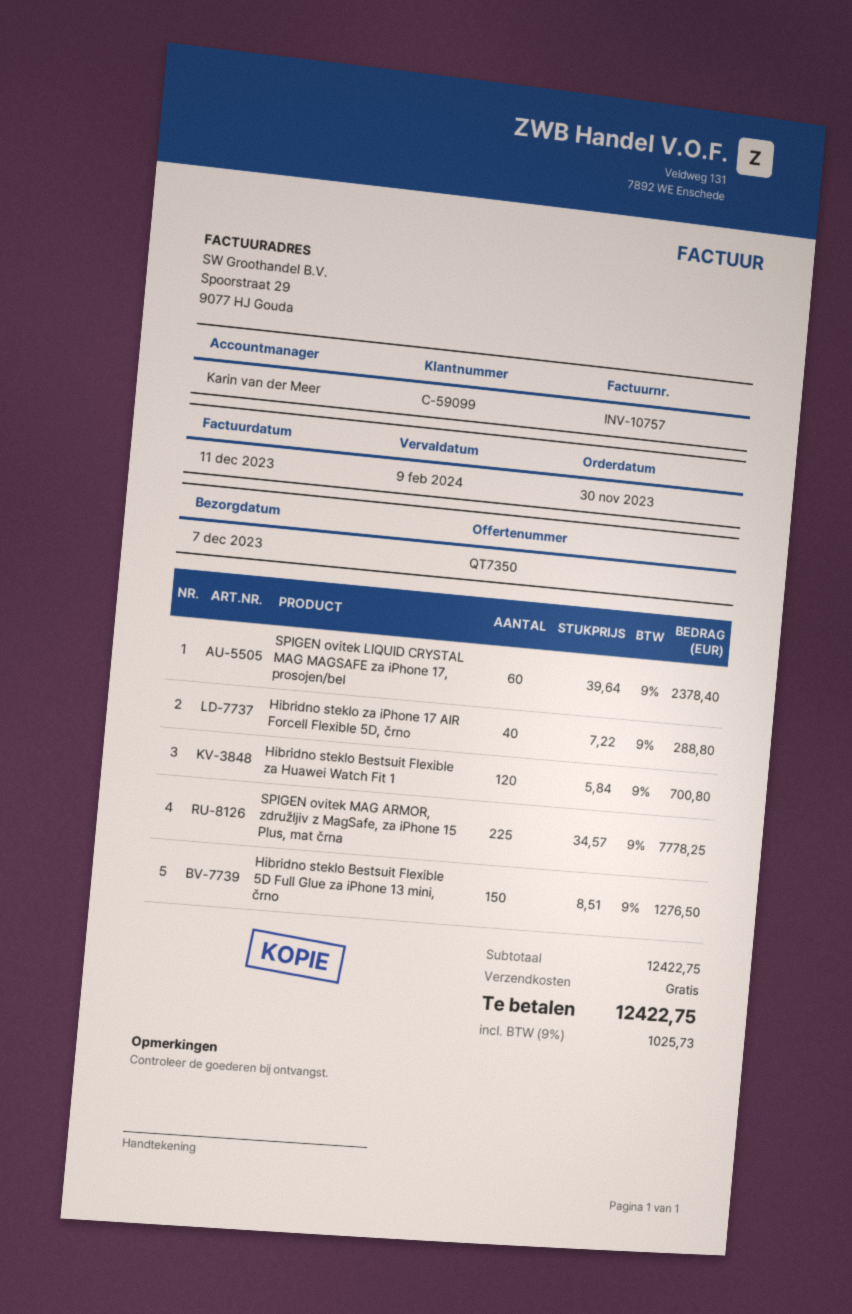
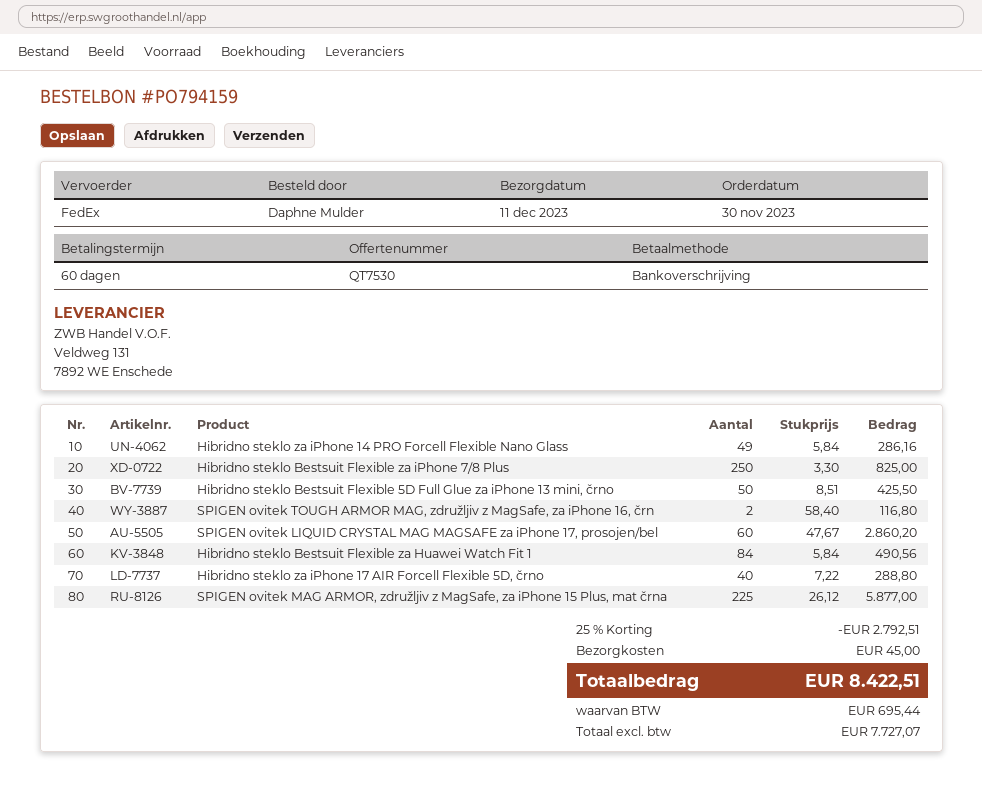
quote number: QT7350 -> QT7530
delivery date: 2023-12-07 -> 2023-12-11
SPIGEN ovitek LIQUID CRYSTAL MAG MAGSAFE za iPhone 17, prosojen/bel: 60 x 39.64 = 2378.40 -> 60 x 47.67 = 2860.20
Hibridno steklo Bestsuit Flexible za Huawei Watch Fit 1: 120 x 5.84 = 700.80 -> 84 x 5.84 = 490.56
SPIGEN ovitek MAG ARMOR, združljiv z MagSafe, za iPhone 15 Plus, mat črna: 225 x 34.57 = 7778.25 -> 225 x 26.12 = 5877.00
Hibridno steklo Bestsuit Flexible 5D Full Glue za iPhone 13 mini, črno: 150 x 8.51 = 1276.50 -> 50 x 8.51 = 425.50
Hibridno steklo za iPhone 14 PRO Forcell Flexible Nano Glass: none -> 49 x 5.84 = 286.16
Hibridno steklo Bestsuit Flexible za iPhone 7/8 Plus: none -> 250 x 3.30 = 825.00
SPIGEN ovitek TOUGH ARMOR MAG, združljiv z MagSafe, za iPhone 16, črn: none -> 2 x 58.40 = 116.80
discount: none -> 25% = 2792.51
shipping: 0.00 -> 45.00
tax: 1025.73 -> 695.44
total: 12422.75 -> 8422.51

